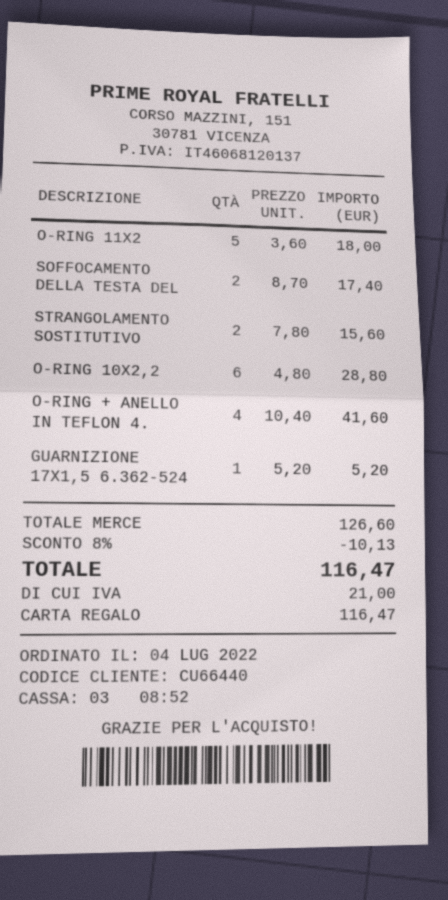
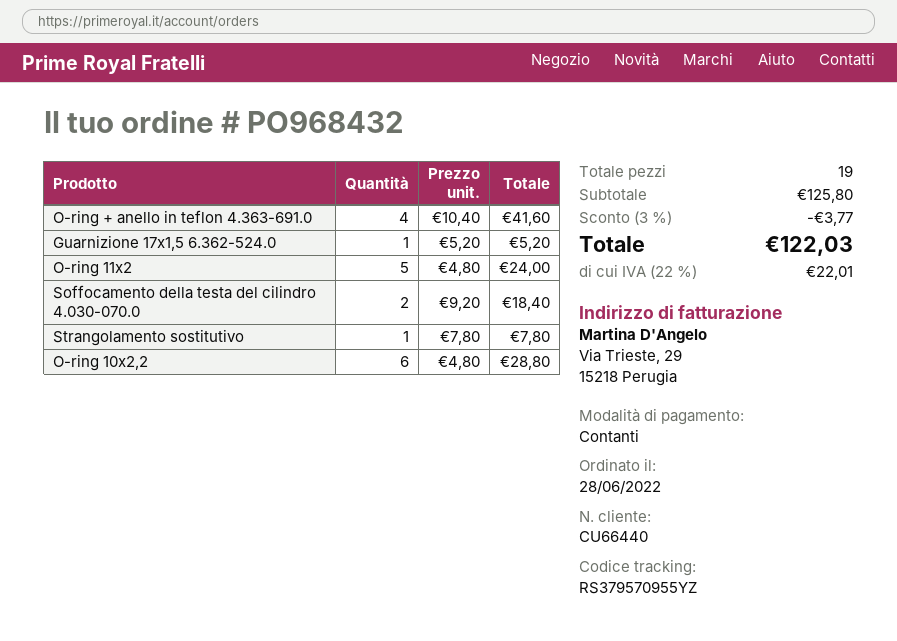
order date: 2022-07-04 -> 2022-06-28
payment method: gift card -> cash
O-RING 11X2: 5 x 3.60 = 18.00 -> 5 x 4.80 = 24.00
SOFFOCAMENTO DELLA TESTA DEL: 2 x 8.70 = 17.40 -> 2 x 9.20 = 18.40
STRANGOLAMENTO SOSTITUTIVO: 2 x 7.80 = 15.60 -> 1 x 7.80 = 7.80
subtotal: 126.60 -> 125.80
discount: 8% = 10.13 -> 3% = 3.77
tax: 21.00 -> 22.01
total: 116.47 -> 122.03

